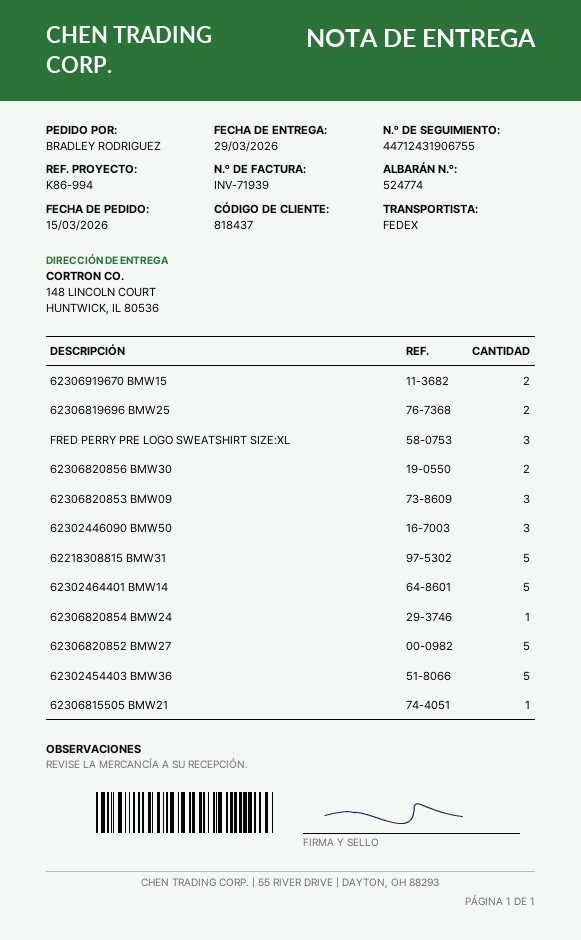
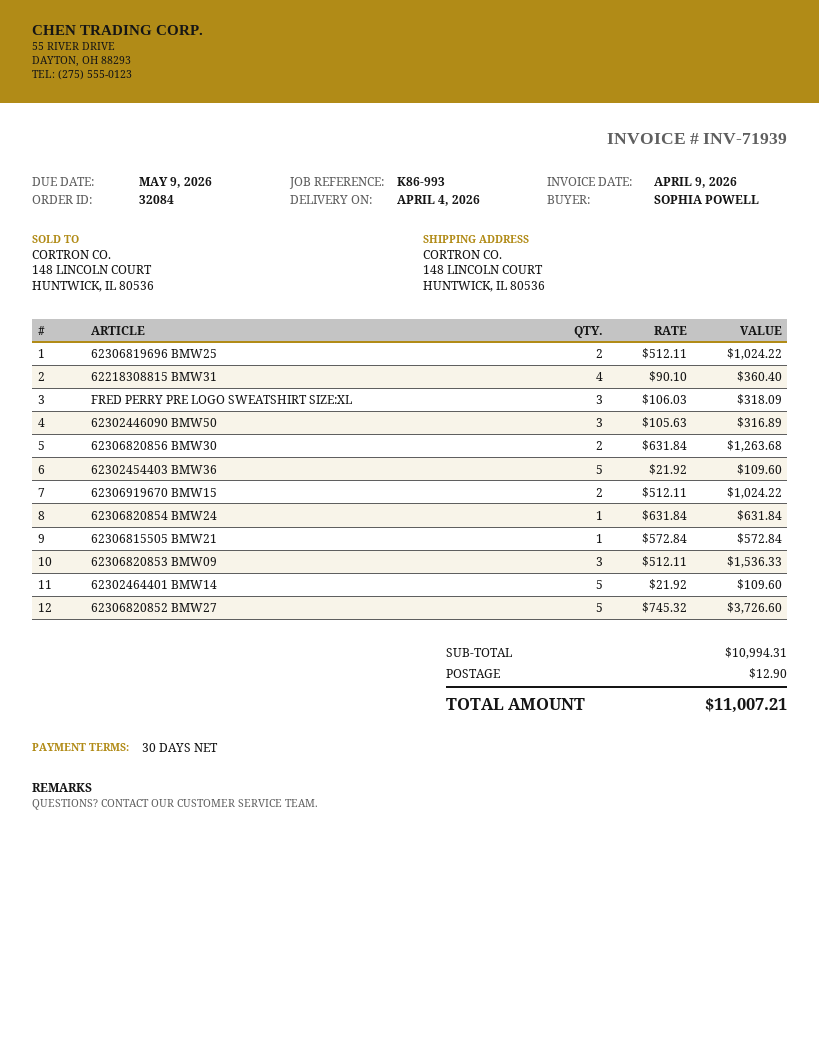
delivery date: 2026-03-29 -> 2026-04-04
reference: K86-994 -> K86-993
ordered by: BRADLEY RODRIGUEZ -> SOPHIA POWELL
62218308815 BMW31: 5 -> 4

